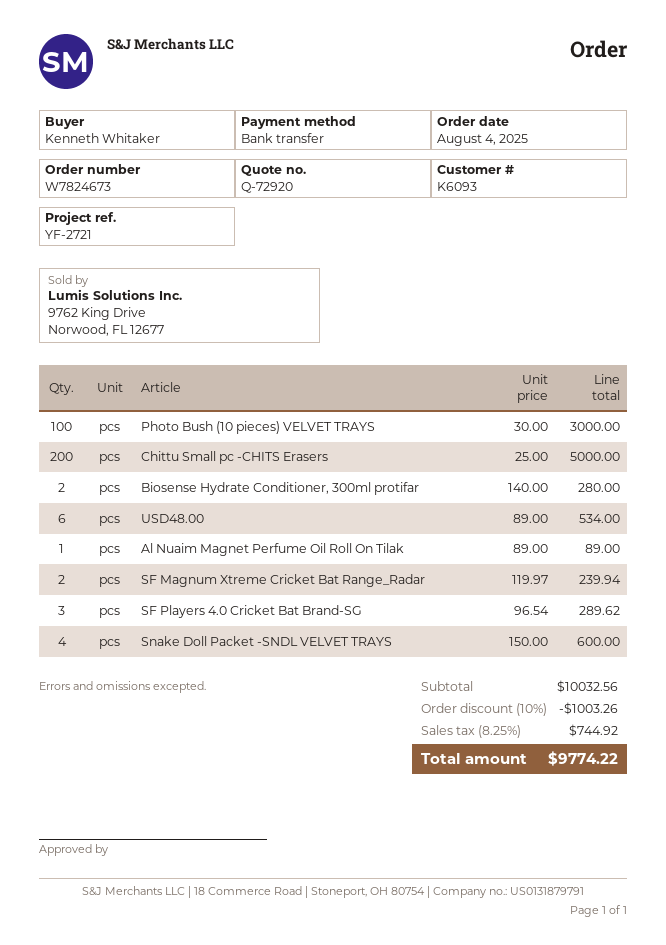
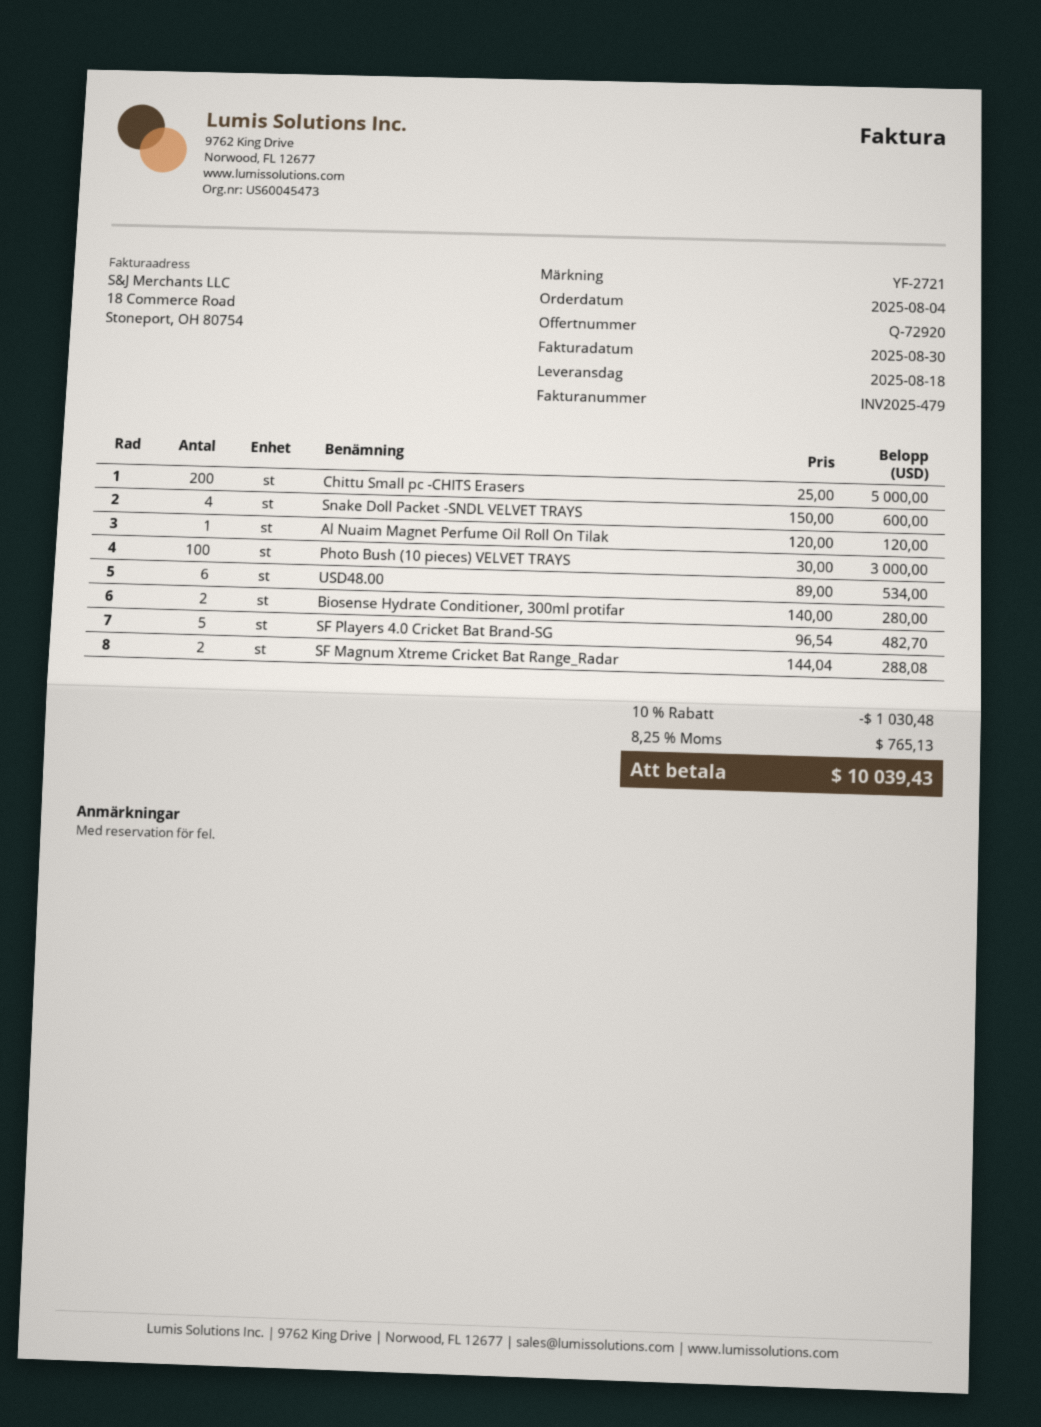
Al Nuaim Magnet Perfume Oil Roll On Tilak: 1 x 89.00 = 89.00 -> 1 x 120.00 = 120.00
SF Magnum Xtreme Cricket Bat Range_Radar: 2 x 119.97 = 239.94 -> 2 x 144.04 = 288.08
SF Players 4.0 Cricket Bat Brand-SG: 3 x 96.54 = 289.62 -> 5 x 96.54 = 482.70
discount: 10% = 1003.26 -> 10% = 1030.48
tax: 8.25% = 744.92 -> 8.25% = 765.13
total: 9774.22 -> 10039.43

